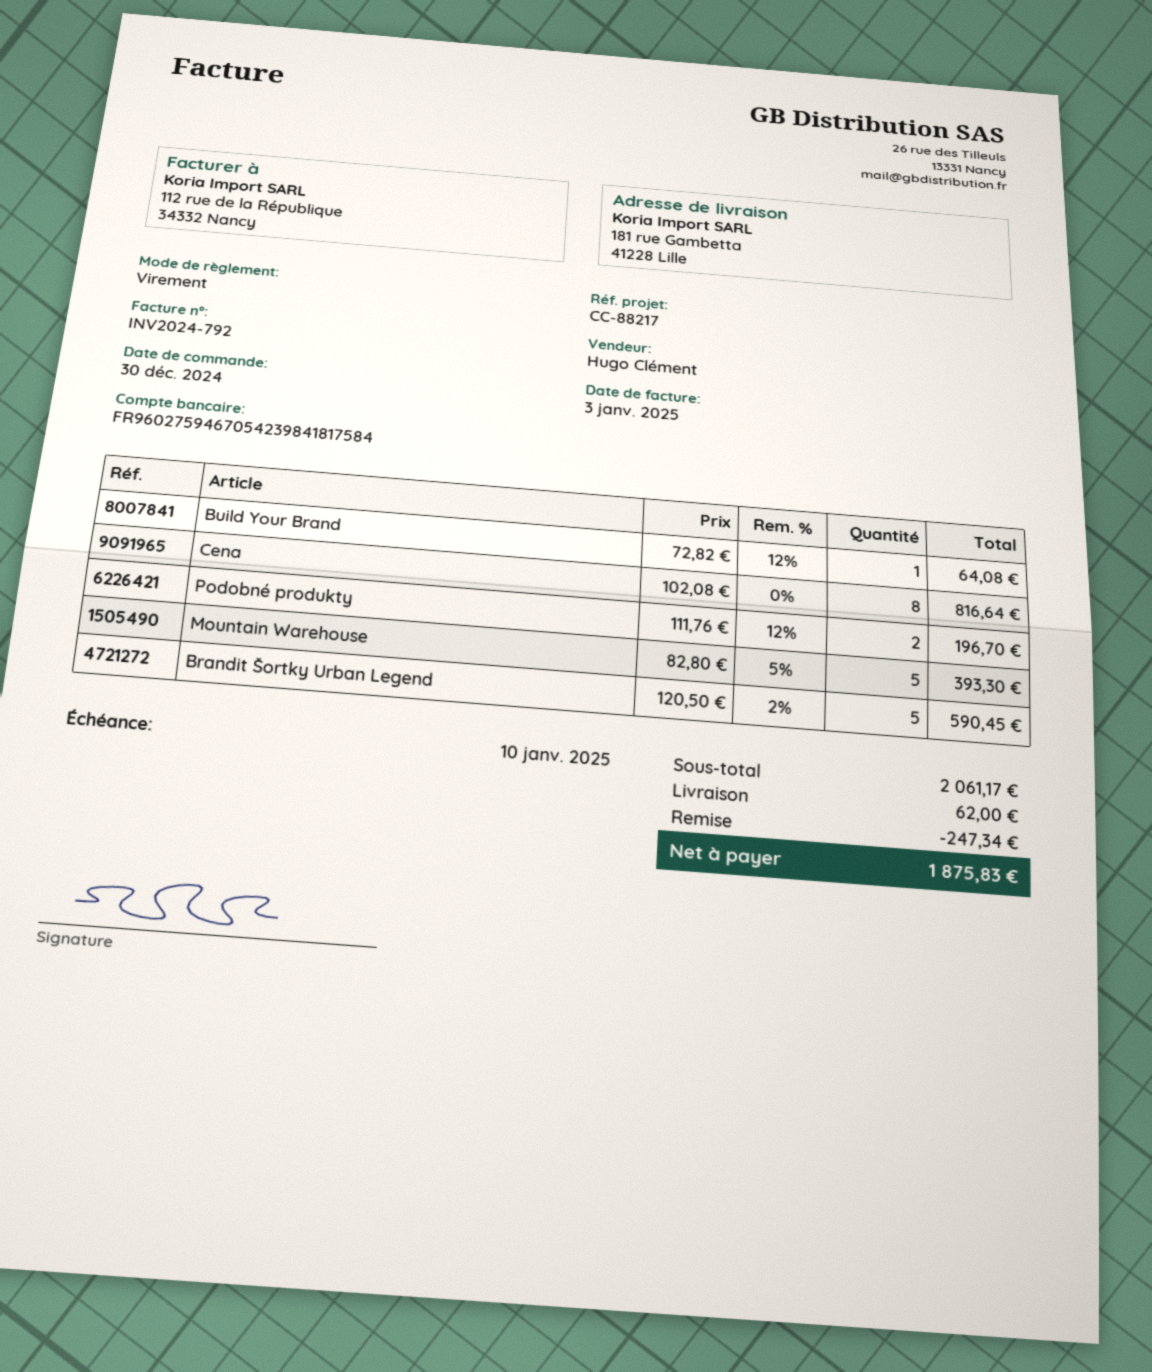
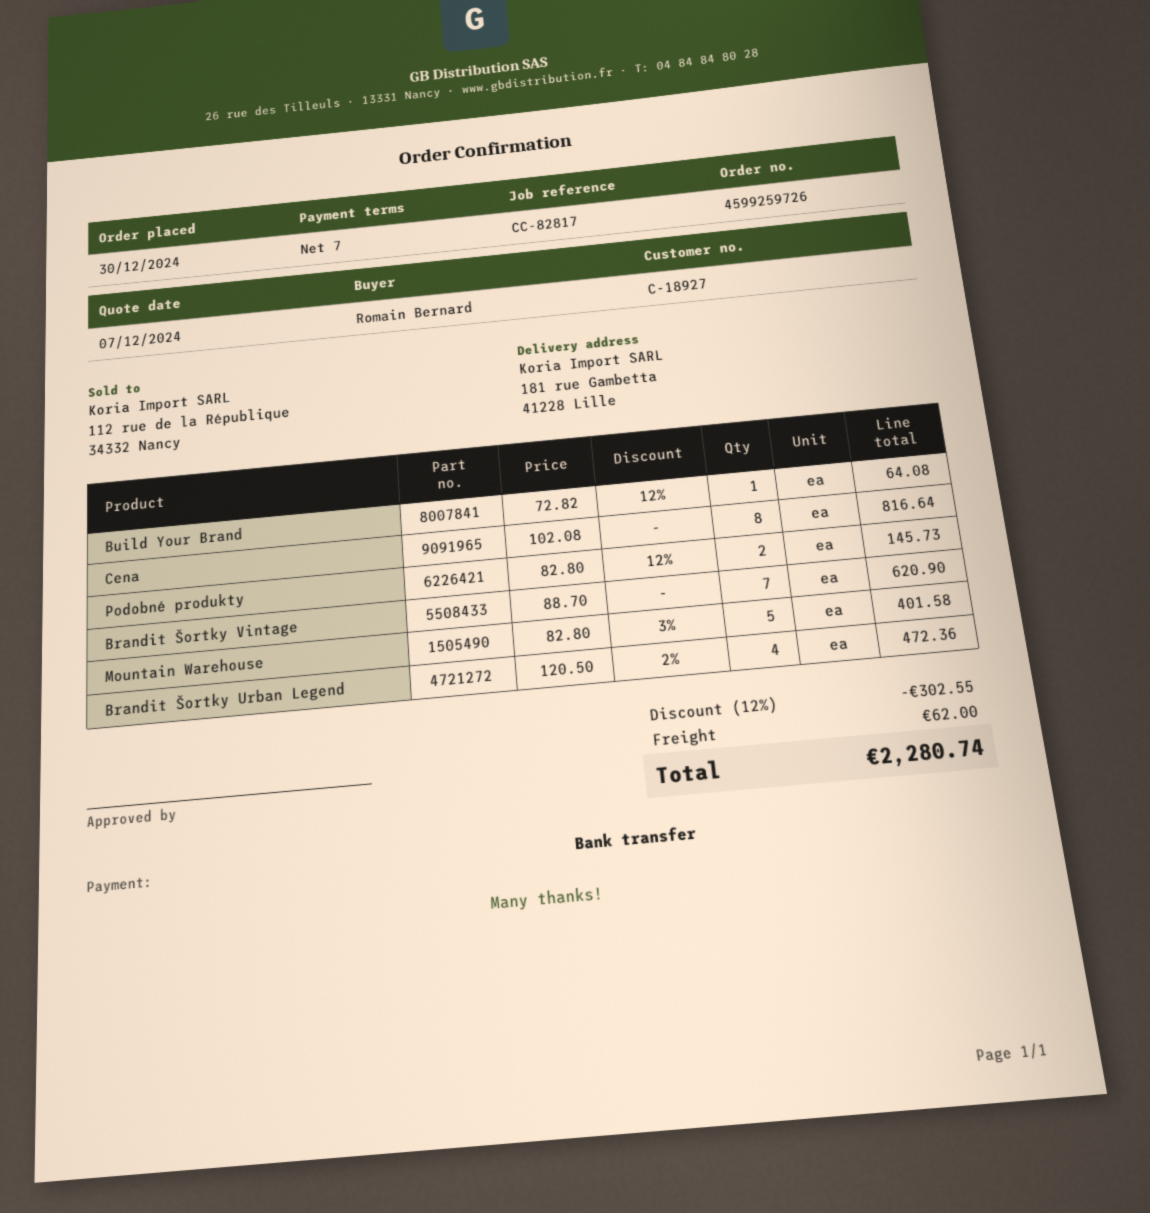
reference: CC-88217 -> CC-82817
Podobné produkty: 2 x 111.76 - 12% = 196.70 -> 2 x 82.80 - 12% = 145.73
Mountain Warehouse: 5 x 82.80 - 5% = 393.30 -> 5 x 82.80 - 3% = 401.58
Brandit Šortky Urban Legend: 5 x 120.50 - 2% = 590.45 -> 4 x 120.50 - 2% = 472.36
Brandit Šortky Vintage: none -> 7 x 88.70 = 620.90
discount: 247.34 -> 302.55
total: 1875.83 -> 2280.74

